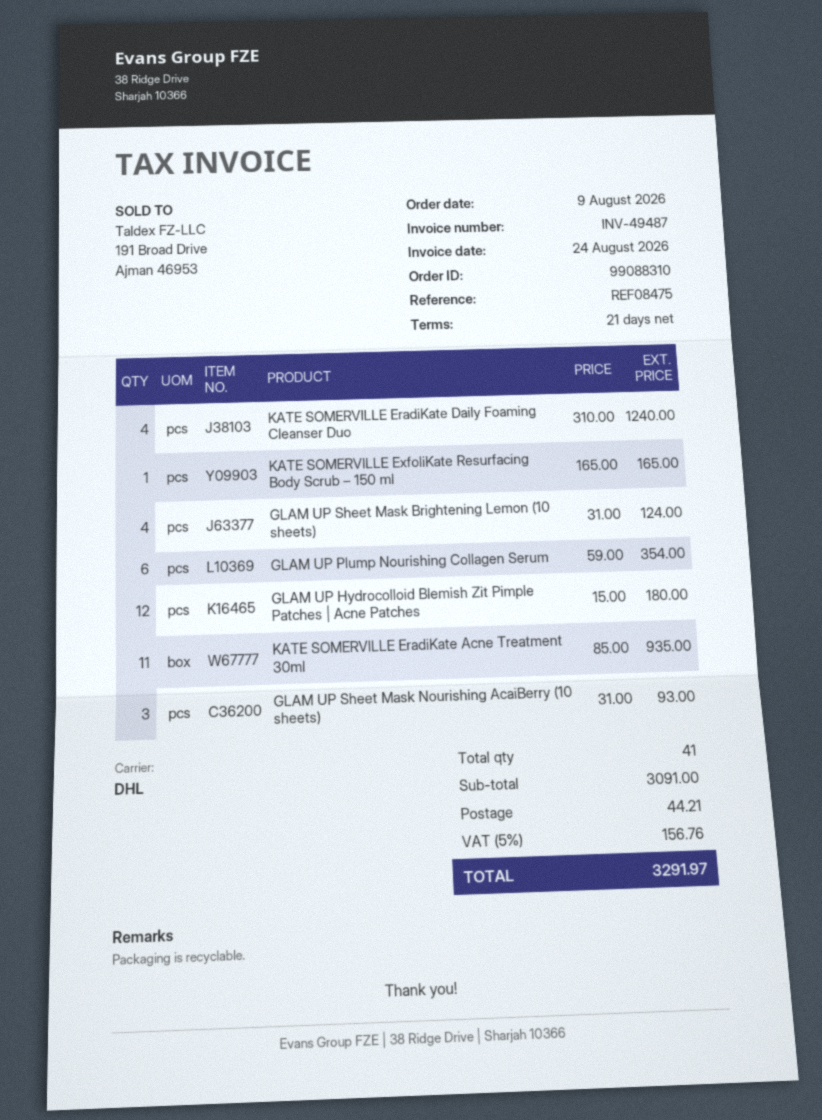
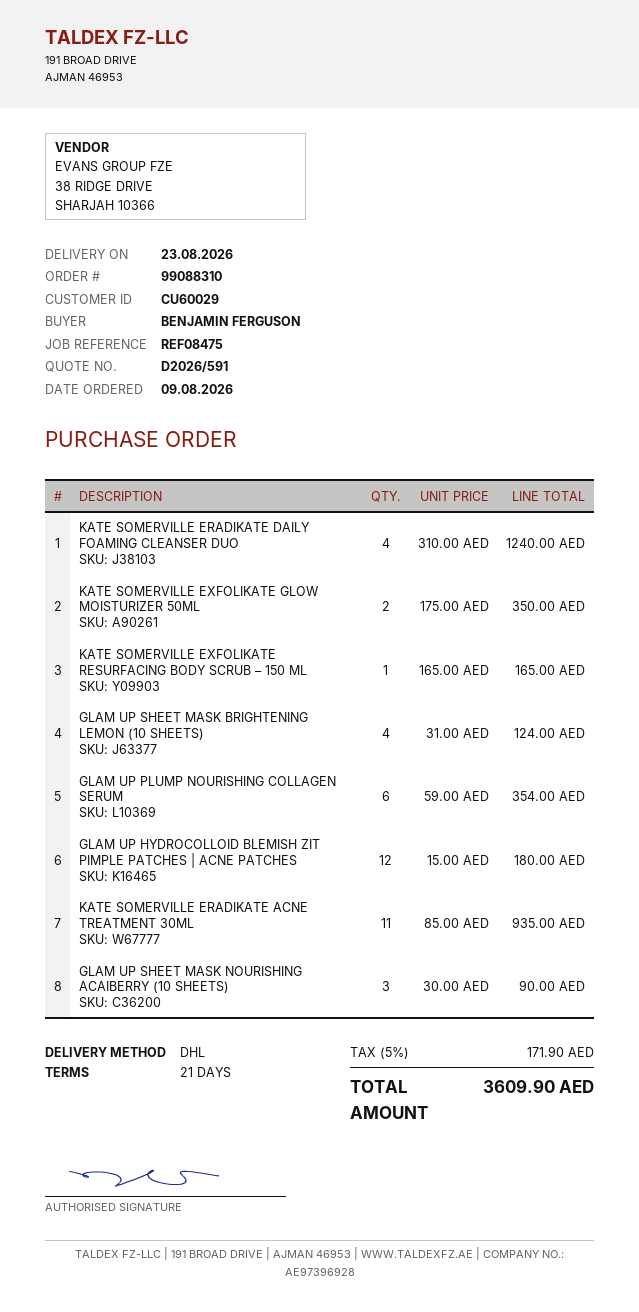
GLAM UP Sheet Mask Nourishing AcaiBerry (10 sheets): 3 x 31.00 = 93.00 -> 3 x 30.00 = 90.00
KATE SOMERVILLE EXFOLIKATE GLOW MOISTURIZER 50ML: none -> 2 x 175.00 = 350.00
shipping: 44.21 -> none
tax: 5% = 156.76 -> 5% = 171.90
total: 3291.97 -> 3609.90

